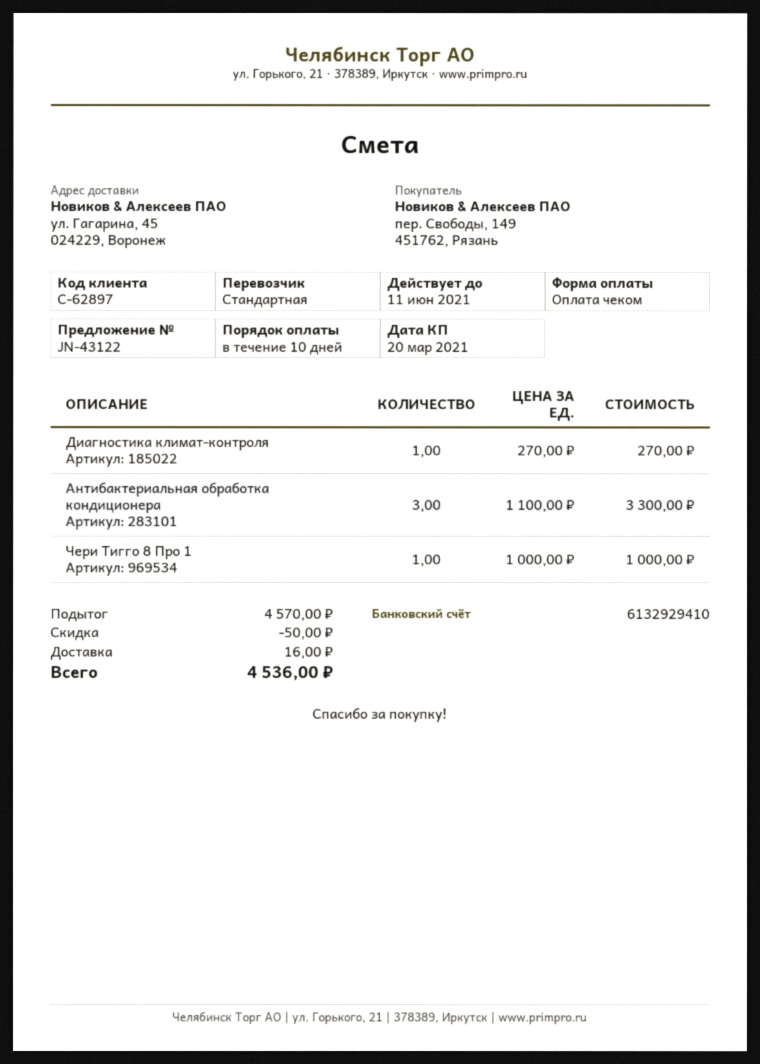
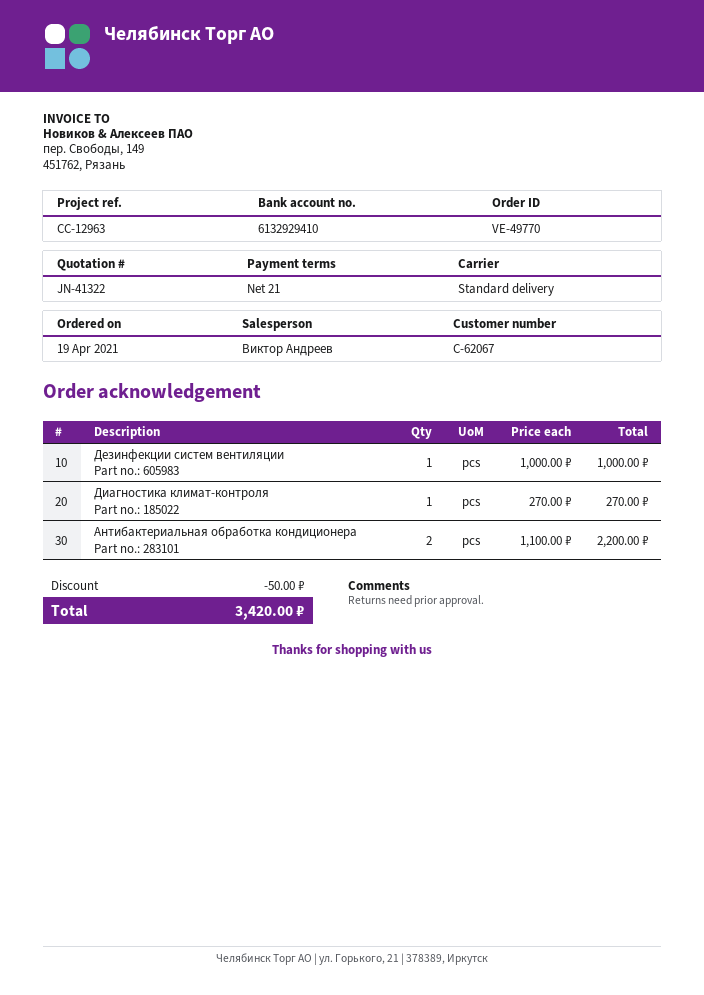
quote number: JN-43122 -> JN-41322
payment terms: 10 days -> 21 days
customer number: C-62897 -> C-62067
Антибактериальная обработка кондиционера: 3 x 1100.00 = 3300.00 -> 2 x 1100.00 = 2200.00
Чери Тигго 8 Про 1: 1 x 1000.00 = 1000.00 -> none
Дезинфекции систем вентиляции: none -> 1 x 1000.00 = 1000.00
shipping: 16.00 -> none
total: 4536.00 -> 3420.00

